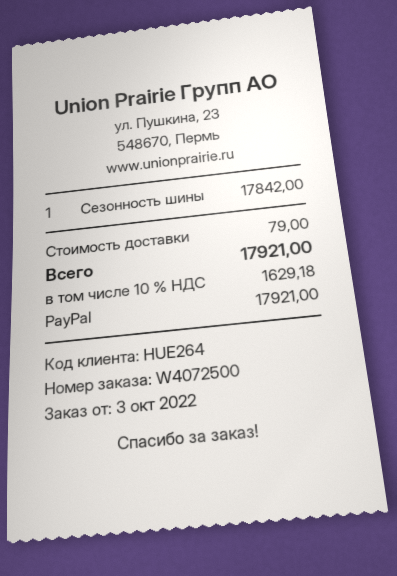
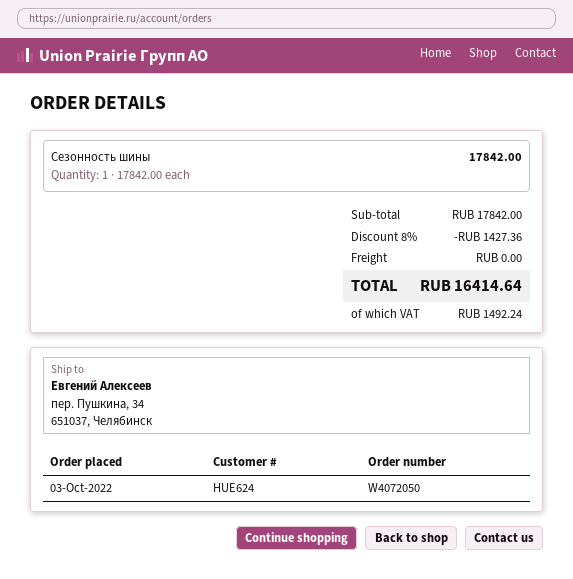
order number: W4072500 -> W4072050
customer number: HUE264 -> HUE624
discount: none -> 8% = 1427.36
shipping: 79.00 -> 0.00
tax: 1629.18 -> 1492.24
total: 17921.00 -> 16414.64

